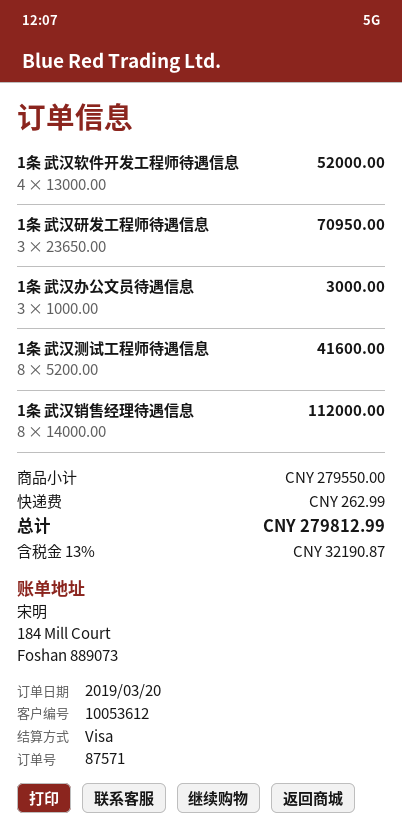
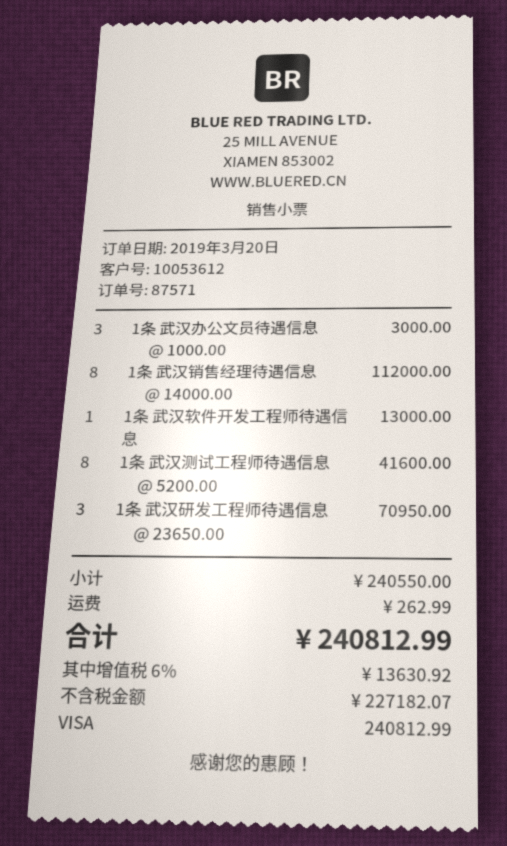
1条 武汉软件开发工程师待遇信息: 4 x 13000.00 = 52000.00 -> 1 x 13000.00 = 13000.00
subtotal: 279550.00 -> 240550.00
tax: 13% = 32190.87 -> 6% = 13630.92
total: 279812.99 -> 240812.99

